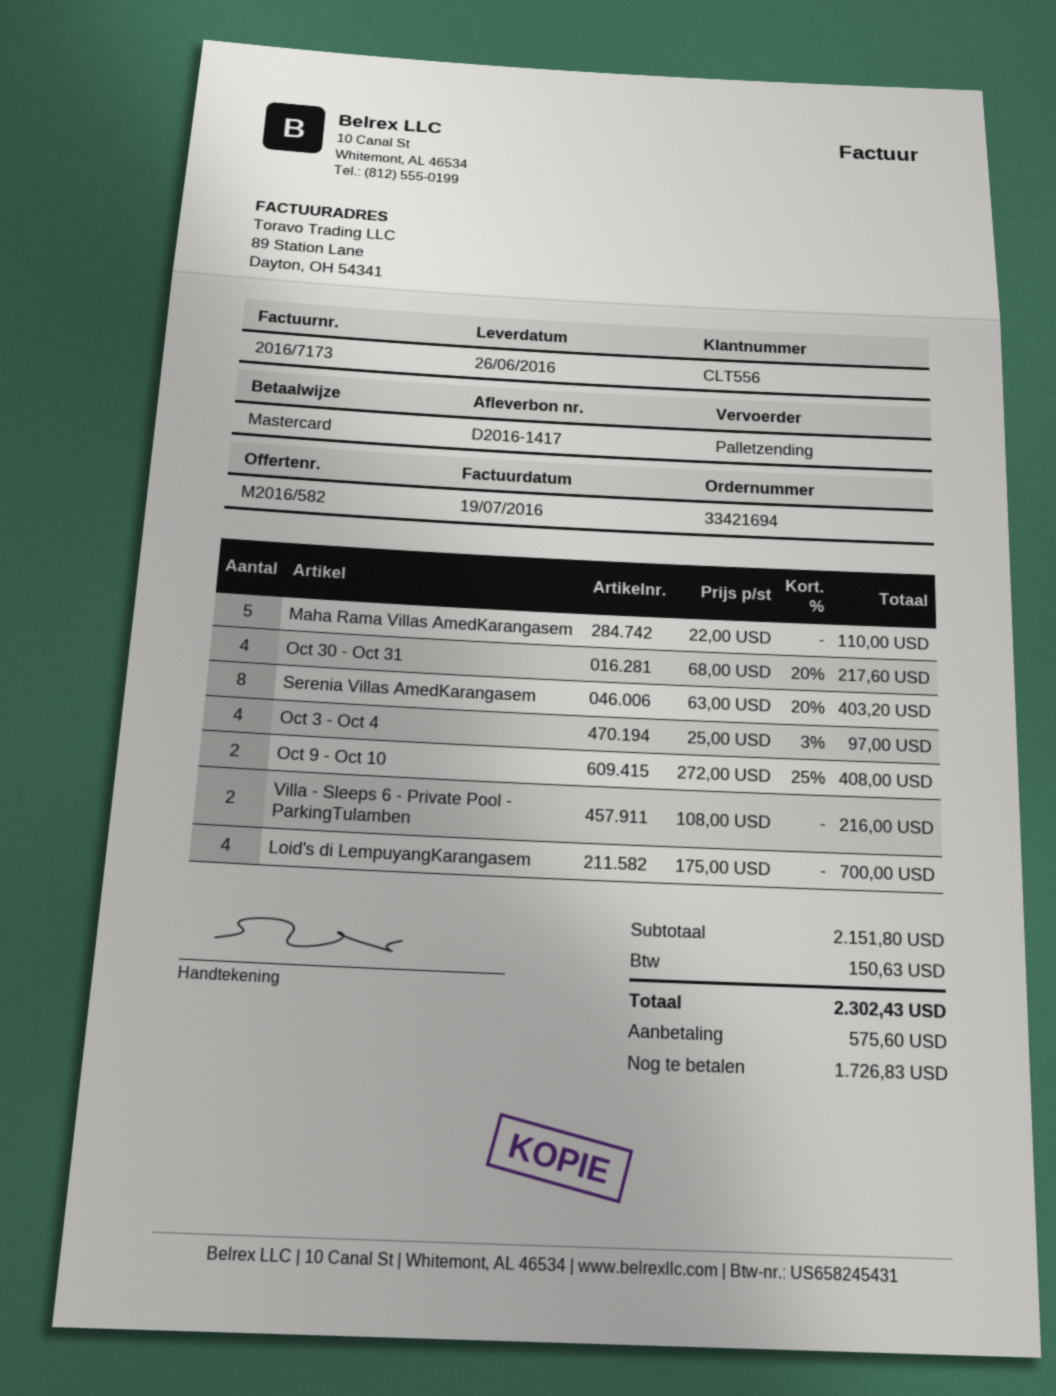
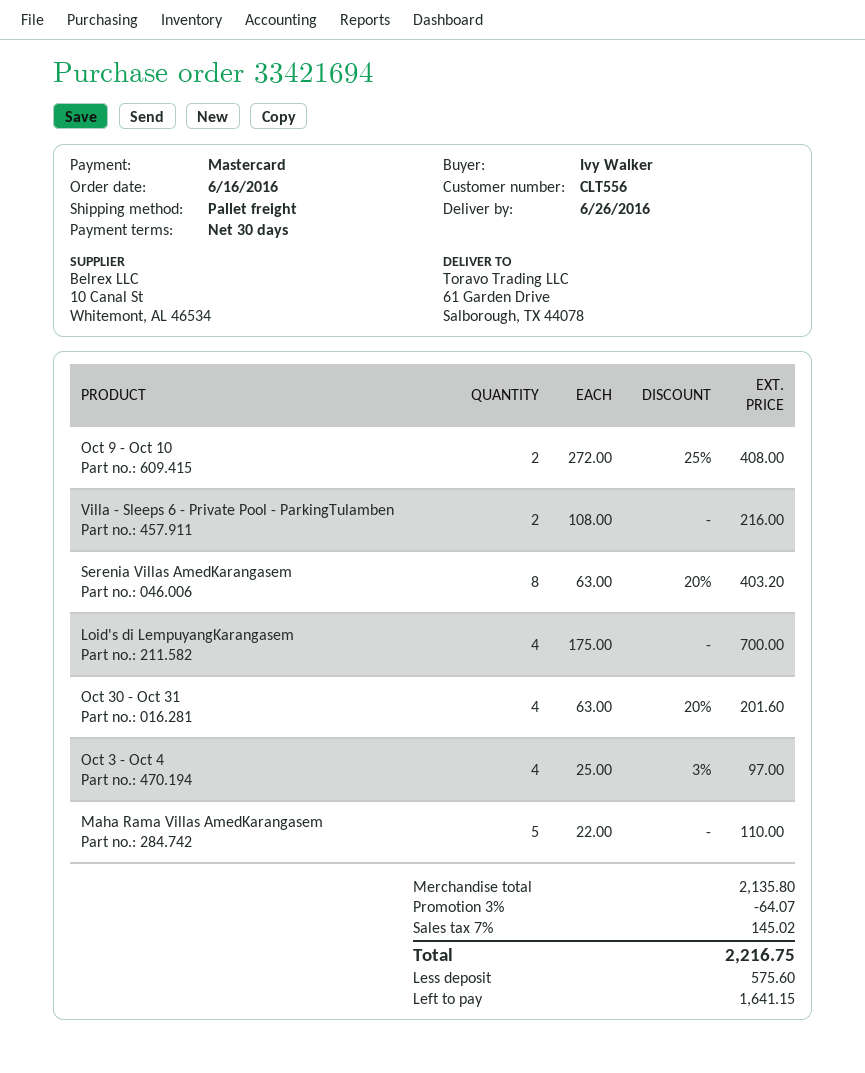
Oct 30 - Oct 31: 4 x 68.00 - 20% = 217.60 -> 4 x 63.00 - 20% = 201.60
subtotal: 2151.80 -> 2135.80
discount: none -> 3% = 64.07
tax: 150.63 -> 145.02
total: 2302.43 -> 2216.75
balance: 1726.83 -> 1641.15

